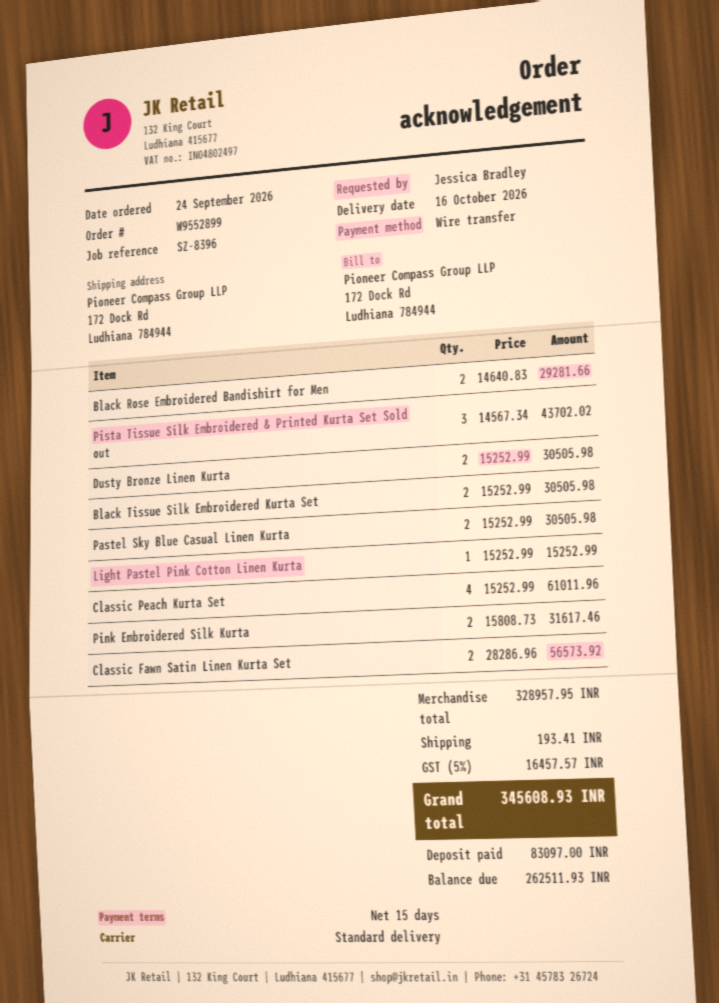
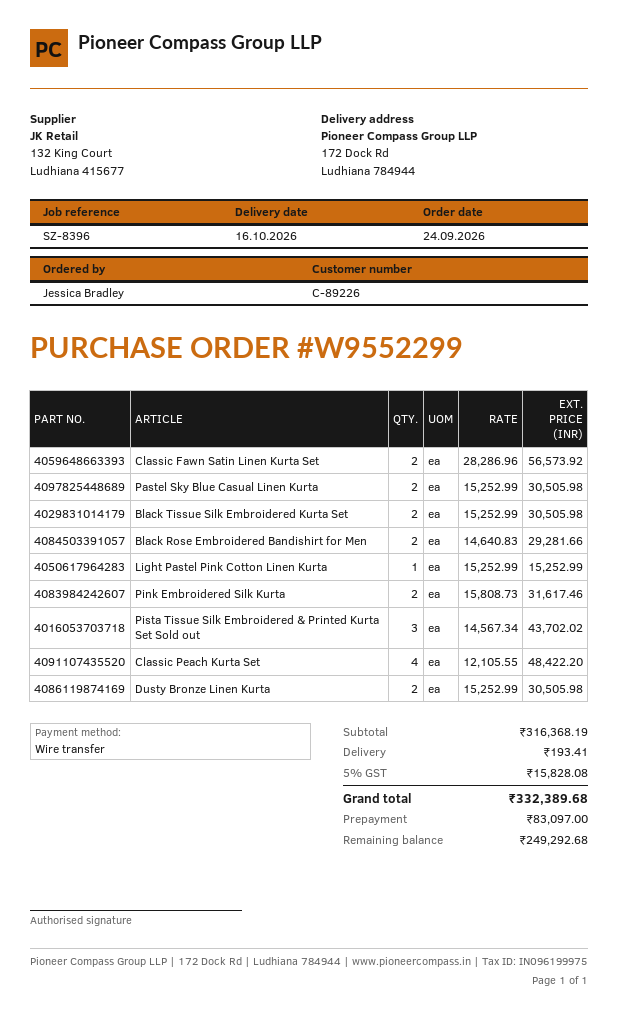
order number: W9552899 -> W9552299
Classic Peach Kurta Set: 4 x 15252.99 = 61011.96 -> 4 x 12105.55 = 48422.20
subtotal: 328957.95 -> 316368.19
tax: 5% = 16457.57 -> 5% = 15828.08
total: 345608.93 -> 332389.68
balance: 262511.93 -> 249292.68

